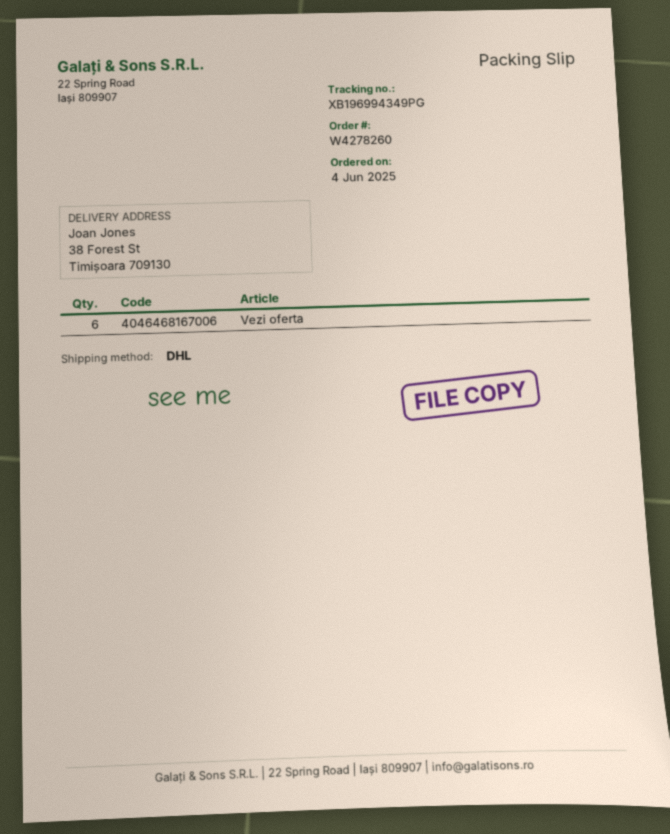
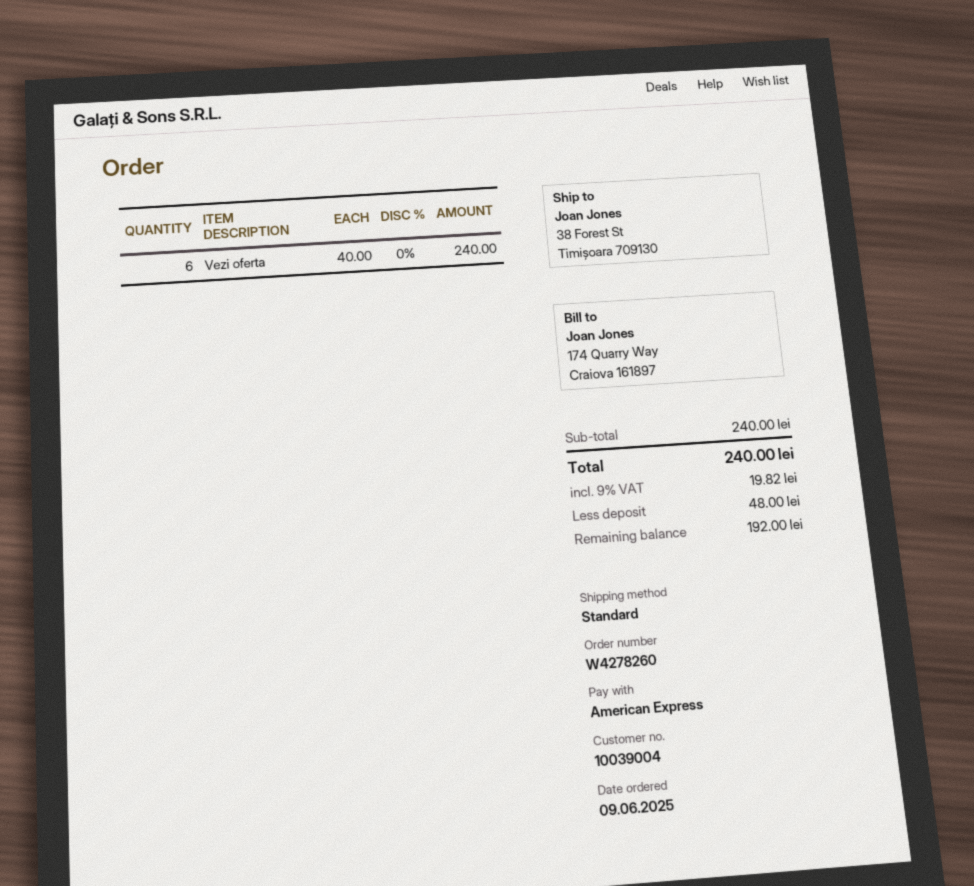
order date: 2025-06-04 -> 2025-06-09
shipping method: DHL -> standard

